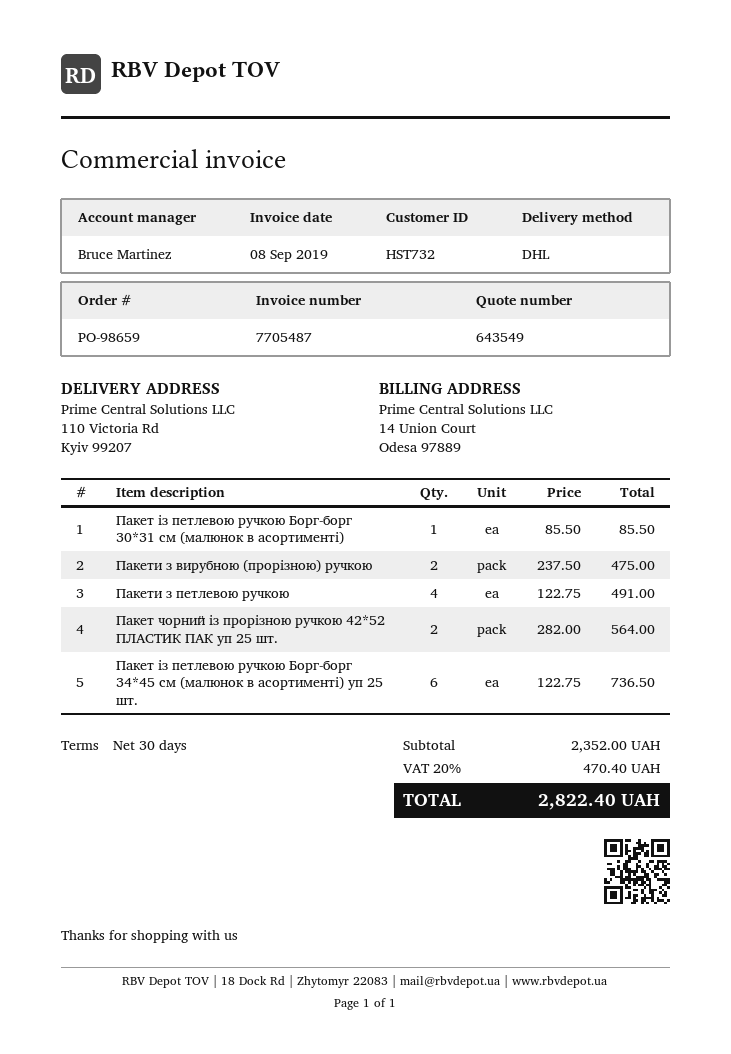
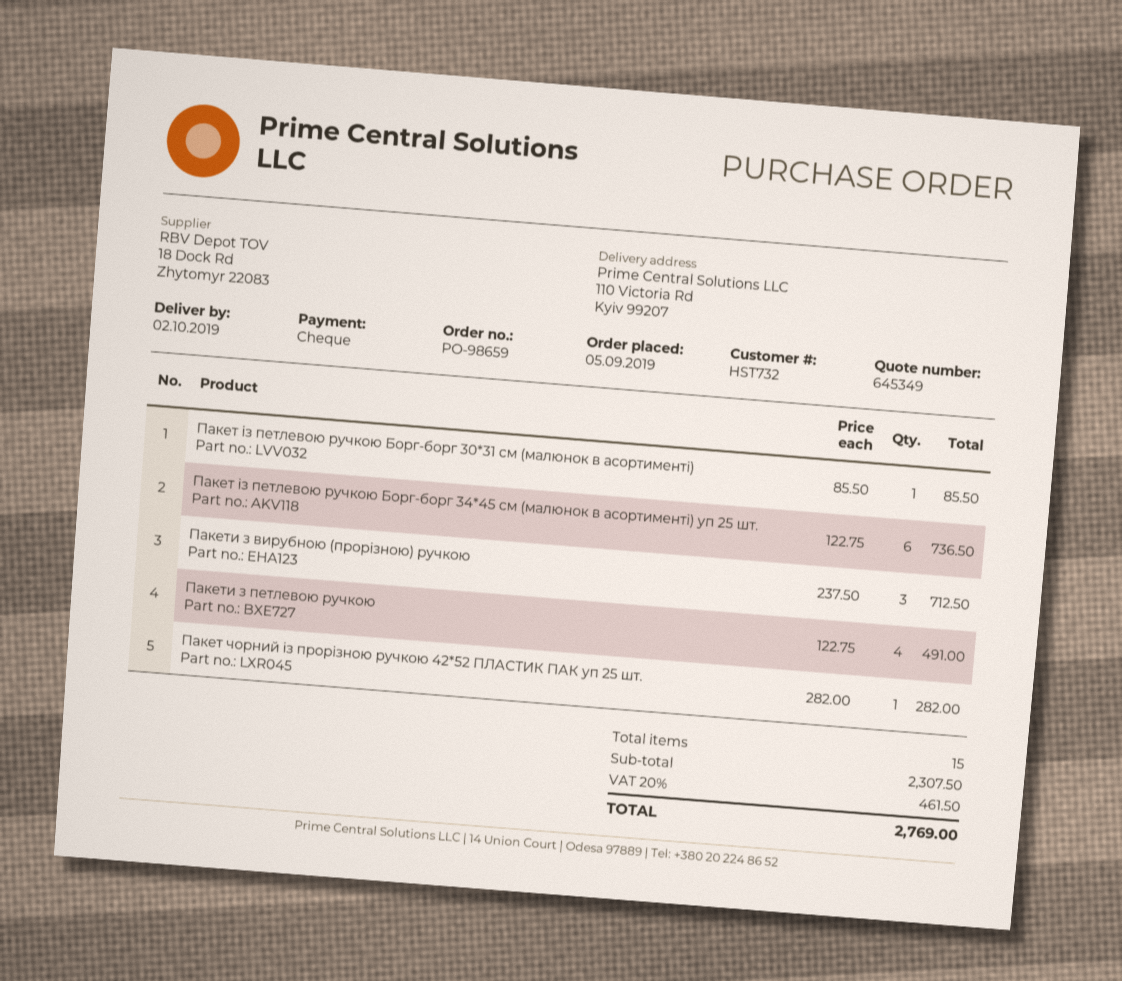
quote number: 643549 -> 645349
Пакети з вирубною (прорізною) ручкою: 2 x 237.50 = 475.00 -> 3 x 237.50 = 712.50
Пакет чорний із прорізною ручкою 42*52 ПЛАСТИК ПАК уп 25 шт.: 2 x 282.00 = 564.00 -> 1 x 282.00 = 282.00
subtotal: 2352.00 -> 2307.50
tax: 20% = 470.40 -> 20% = 461.50
total: 2822.40 -> 2769.00

